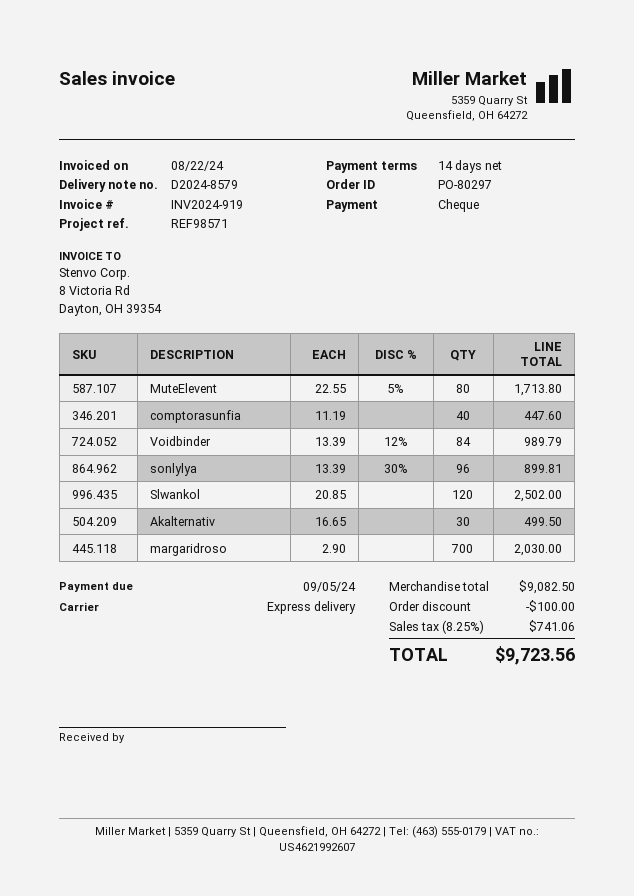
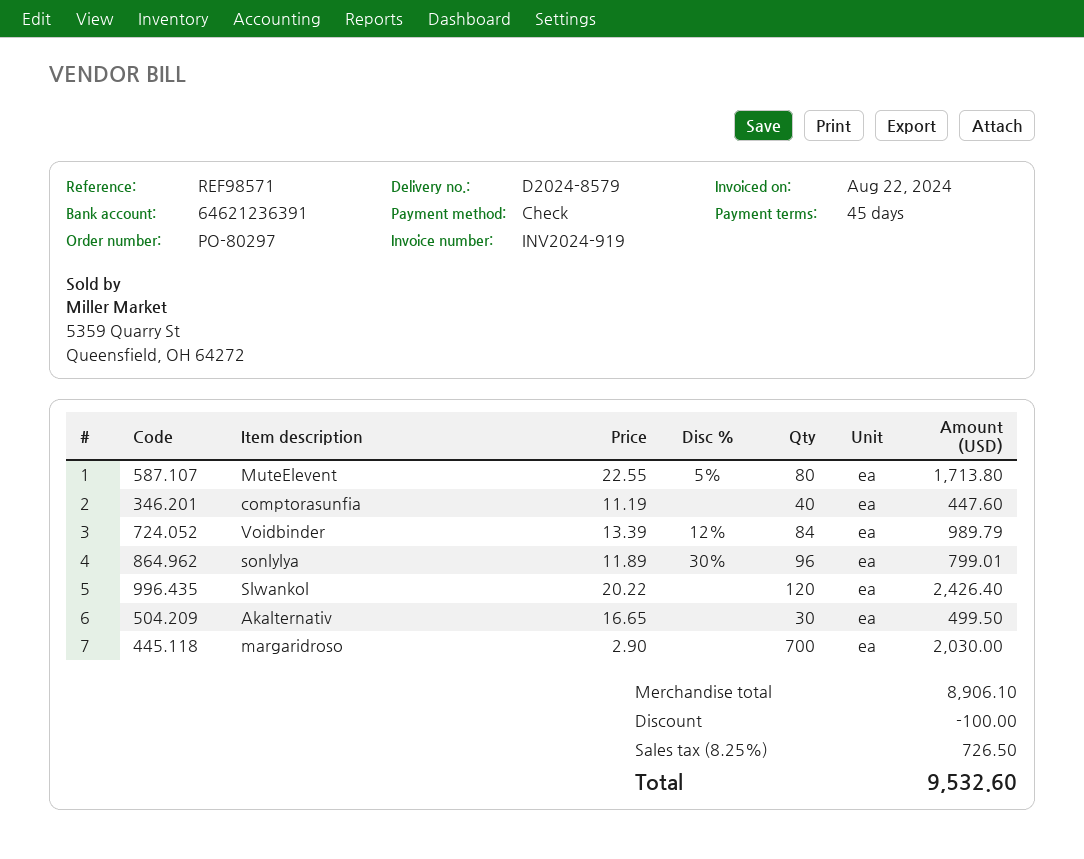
payment terms: 14 days -> 45 days
sonlylya: 96 x 13.39 - 30% = 899.81 -> 96 x 11.89 - 30% = 799.01
Slwankol: 120 x 20.85 = 2502.00 -> 120 x 20.22 = 2426.40
subtotal: 9082.50 -> 8906.10
tax: 8.25% = 741.06 -> 8.25% = 726.50
total: 9723.56 -> 9532.60

